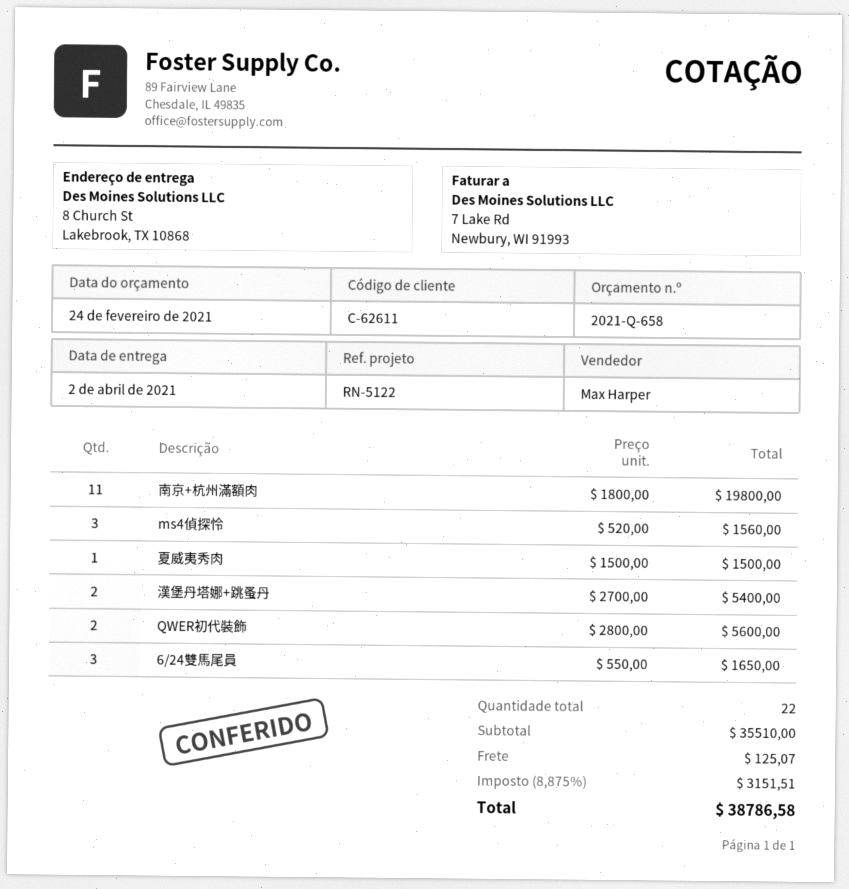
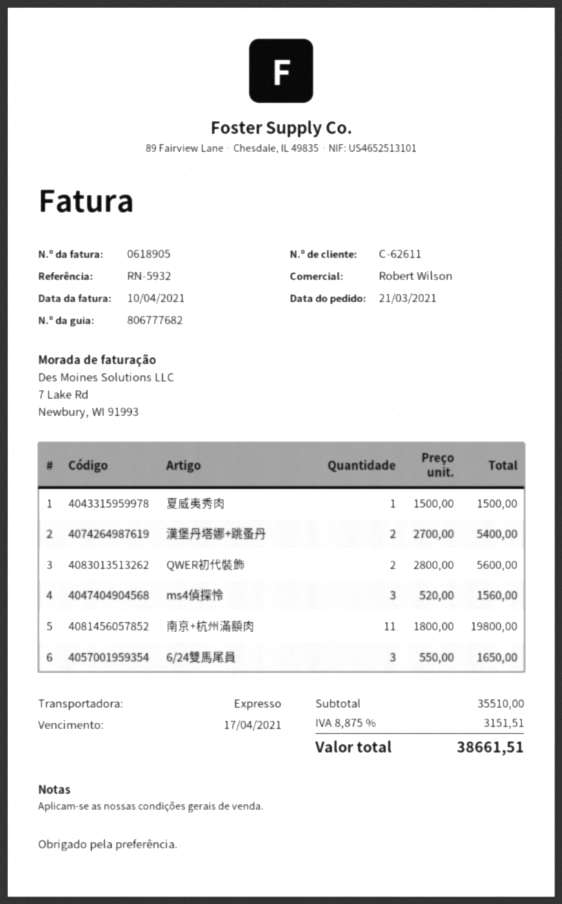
reference: RN-5122 -> RN-5932
sales rep: Max Harper -> Robert Wilson
shipping: 125.07 -> none
total: 38786.58 -> 38661.51

